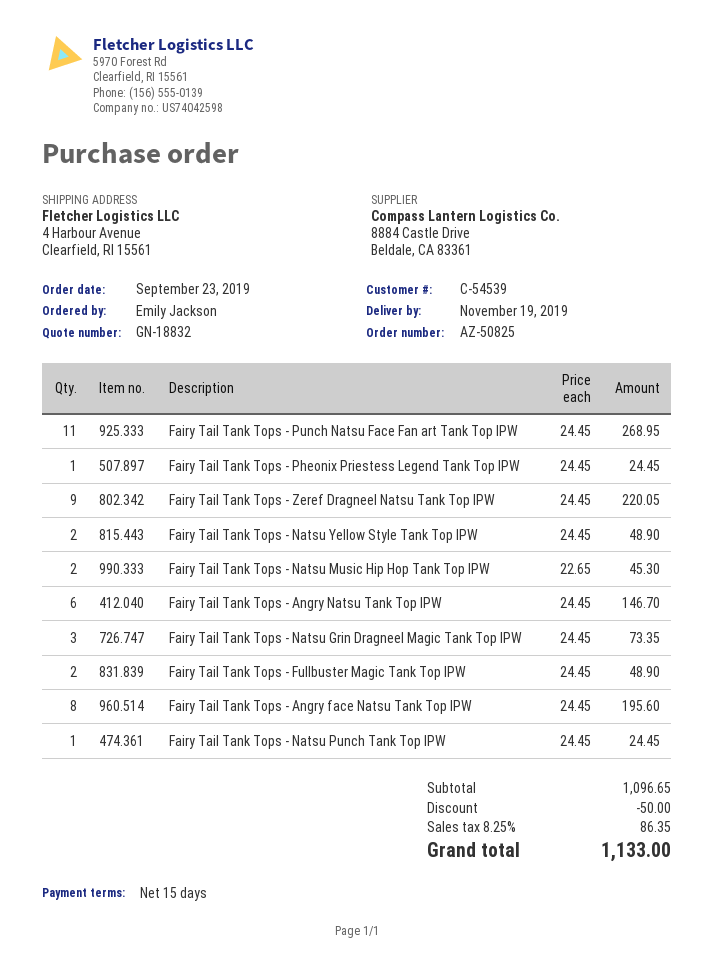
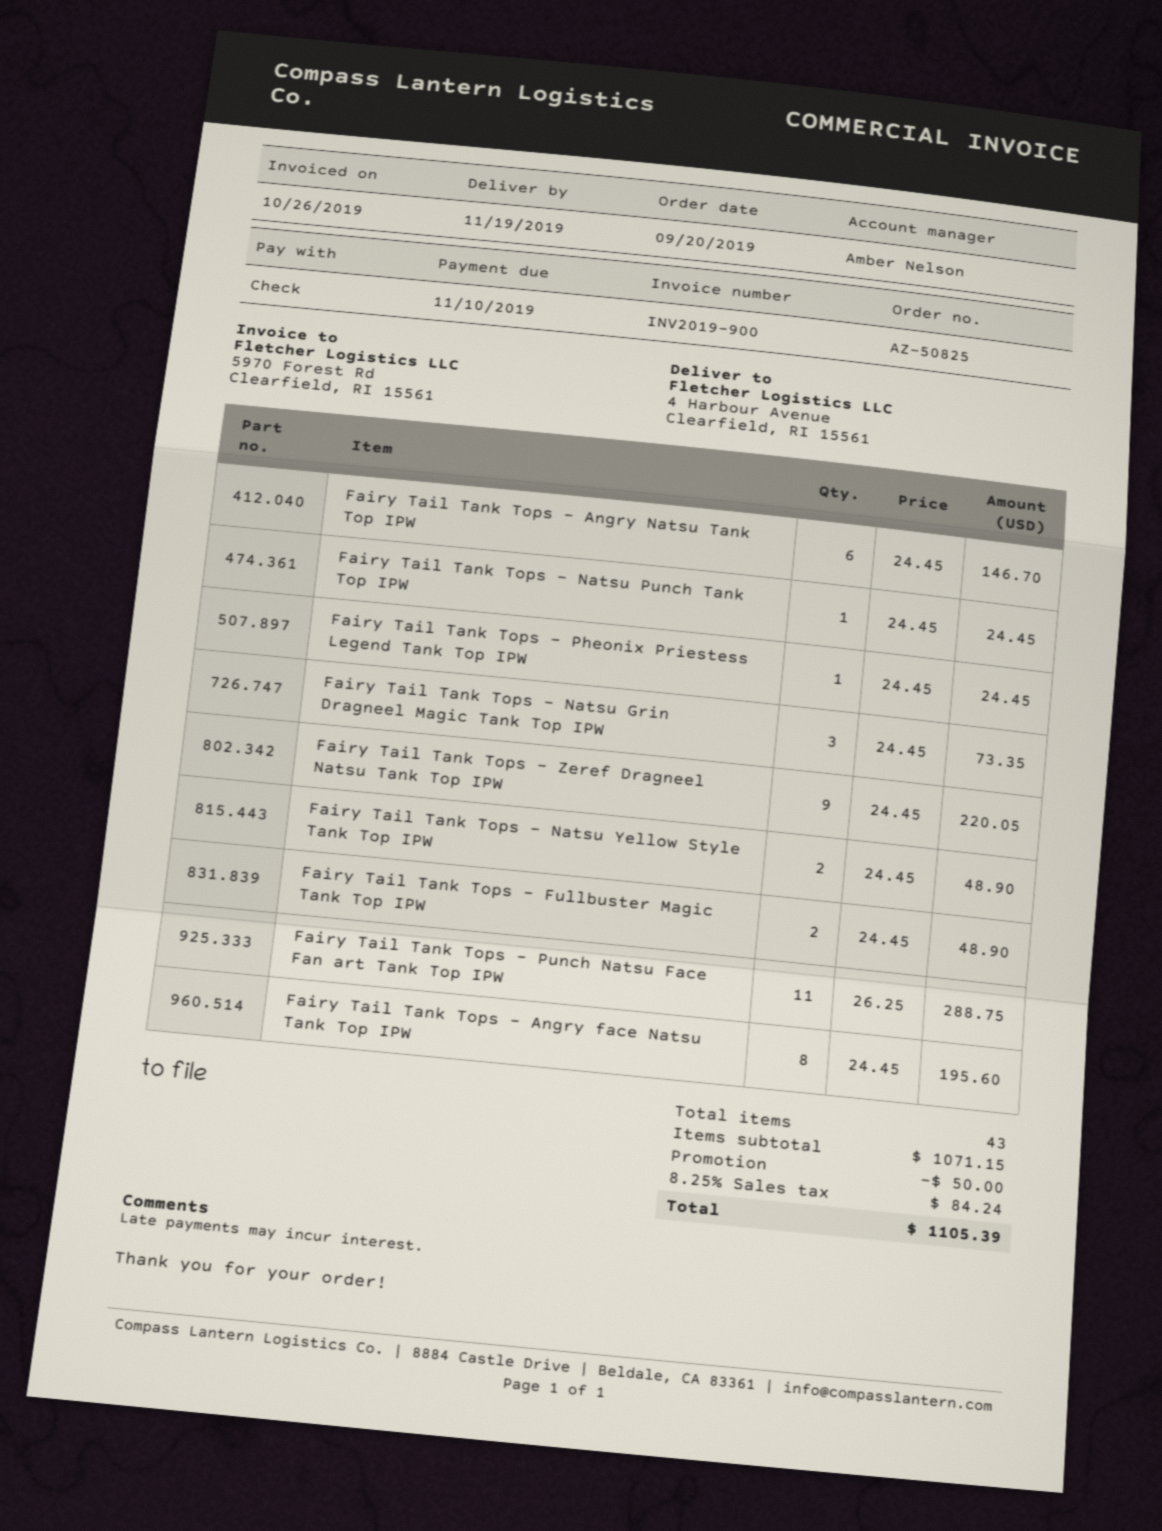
order date: 2019-09-23 -> 2019-09-20
Fairy Tail Tank Tops - Punch Natsu Face Fan art Tank Top IPW: 11 x 24.45 = 268.95 -> 11 x 26.25 = 288.75
Fairy Tail Tank Tops - Natsu Music Hip Hop Tank Top IPW: 2 x 22.65 = 45.30 -> none
subtotal: 1096.65 -> 1071.15
tax: 8.25% = 86.35 -> 8.25% = 84.24
total: 1133.00 -> 1105.39

